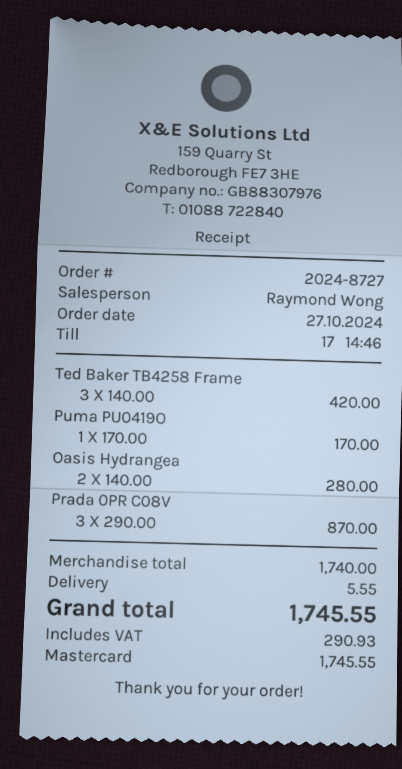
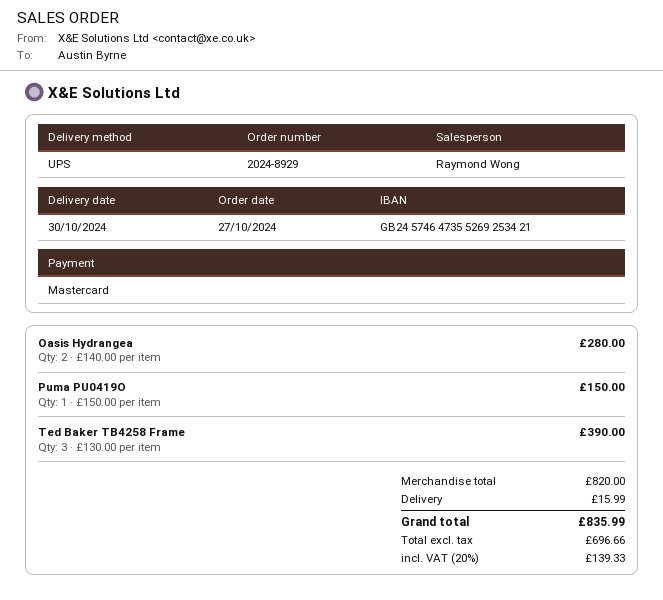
order number: 2024-8727 -> 2024-8929
Ted Baker TB4258 Frame: 3 x 140.00 = 420.00 -> 3 x 130.00 = 390.00
Puma PU0419O: 1 x 170.00 = 170.00 -> 1 x 150.00 = 150.00
Prada 0PR C08V: 3 x 290.00 = 870.00 -> none
subtotal: 1740.00 -> 820.00
shipping: 5.55 -> 15.99
tax: 290.93 -> 139.33
total: 1745.55 -> 835.99

